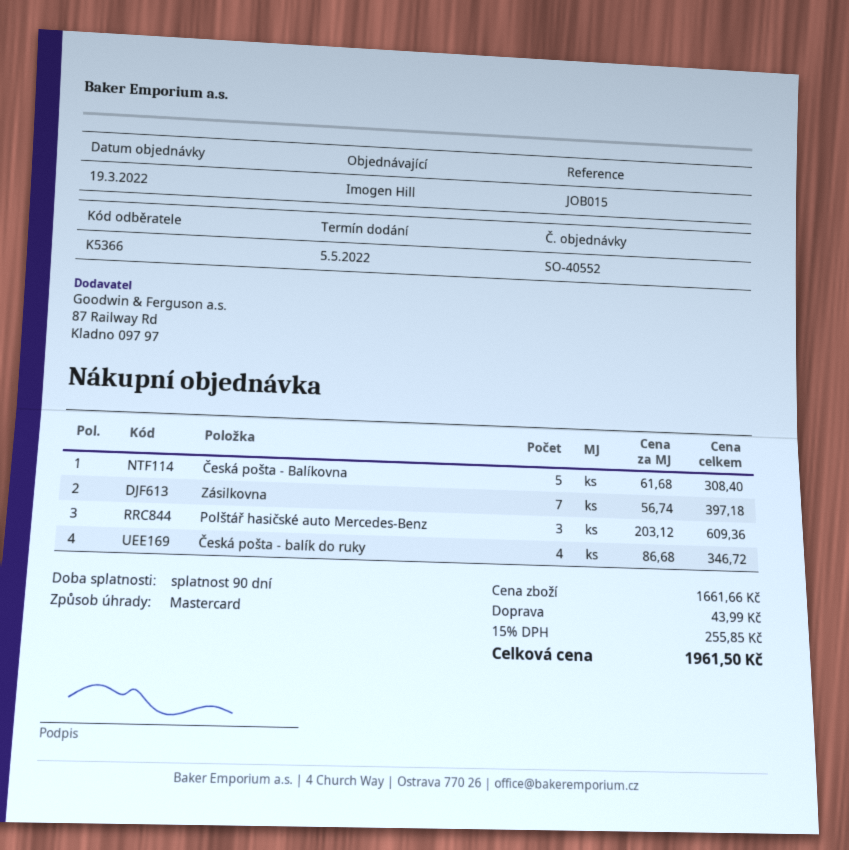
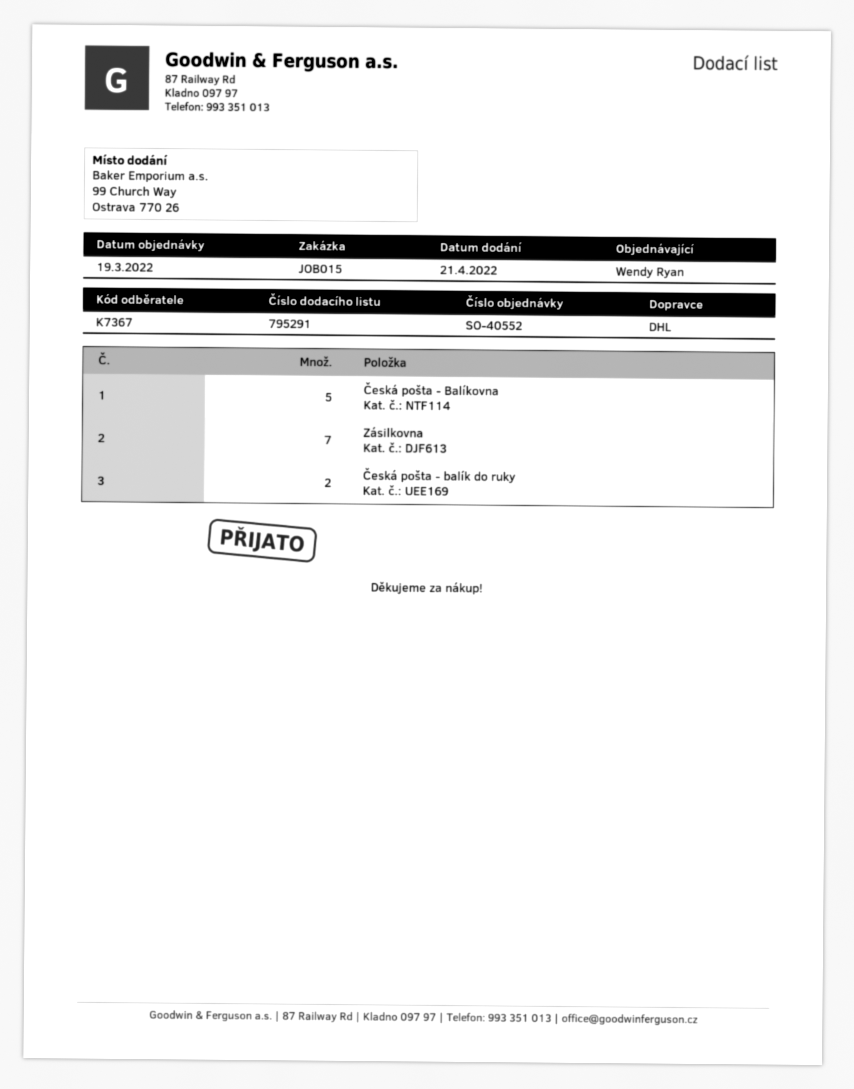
delivery date: 2022-05-05 -> 2022-04-21
customer number: K5366 -> K7367
ordered by: Imogen Hill -> Wendy Ryan
Polštář hasičské auto Mercedes-Benz: 3 -> none
Česká pošta - balík do ruky: 4 -> 2

